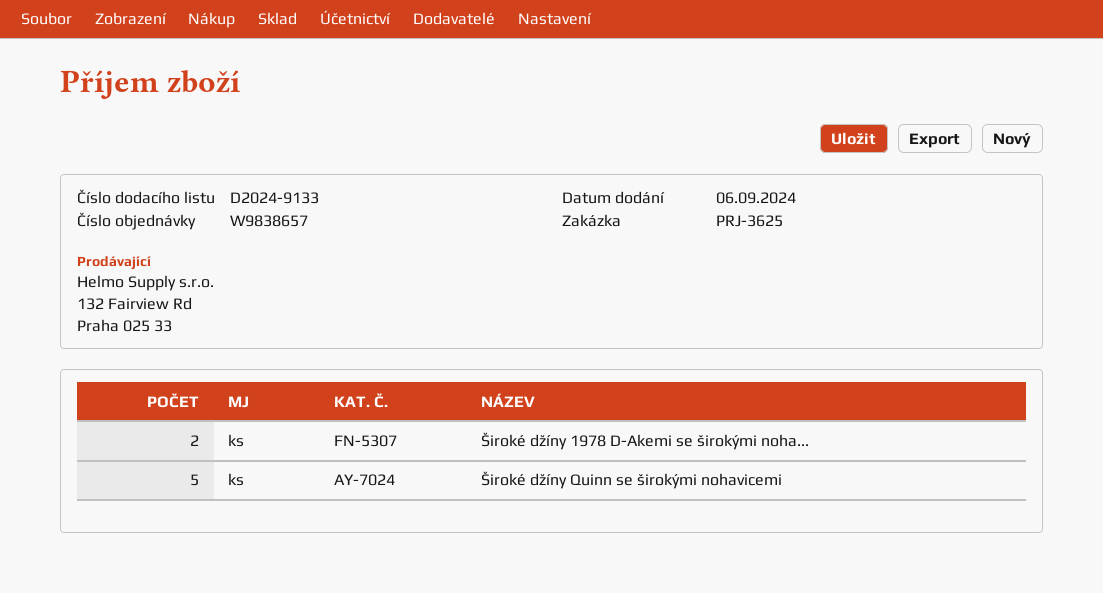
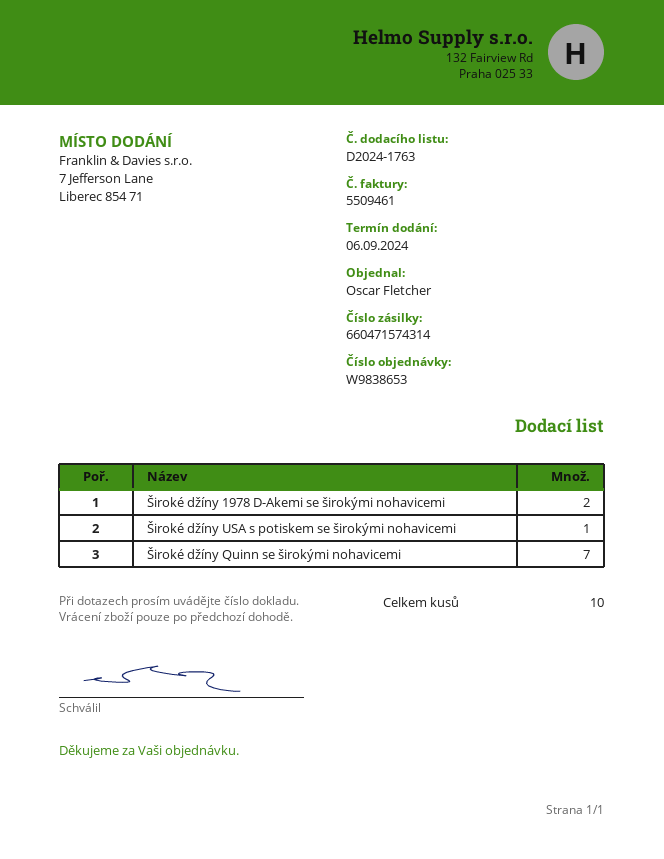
order number: W9838657 -> W9838653
delivery note number: D2024-9133 -> D2024-1763
Široké džíny Quinn se širokými nohavicemi: 5 -> 7
Široké džíny USA s potiskem se širokými nohavicemi: none -> 1

